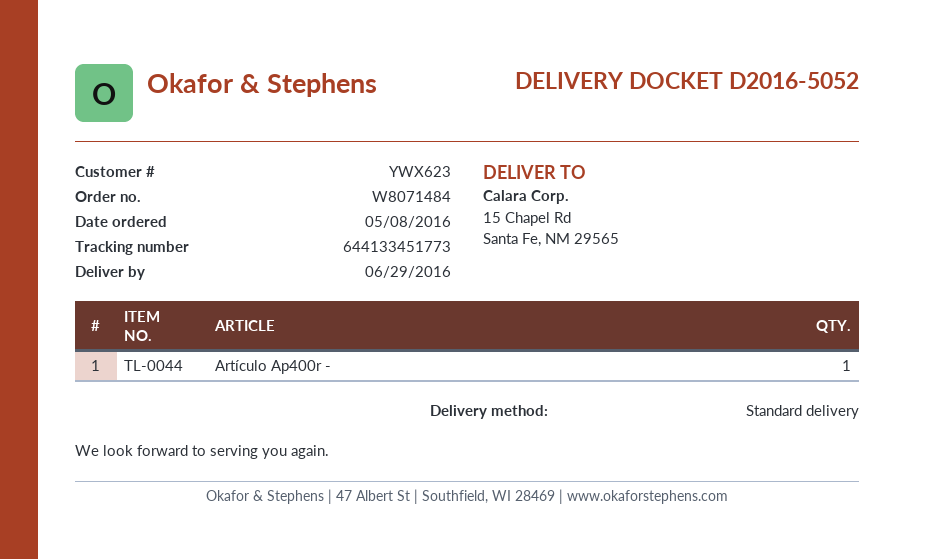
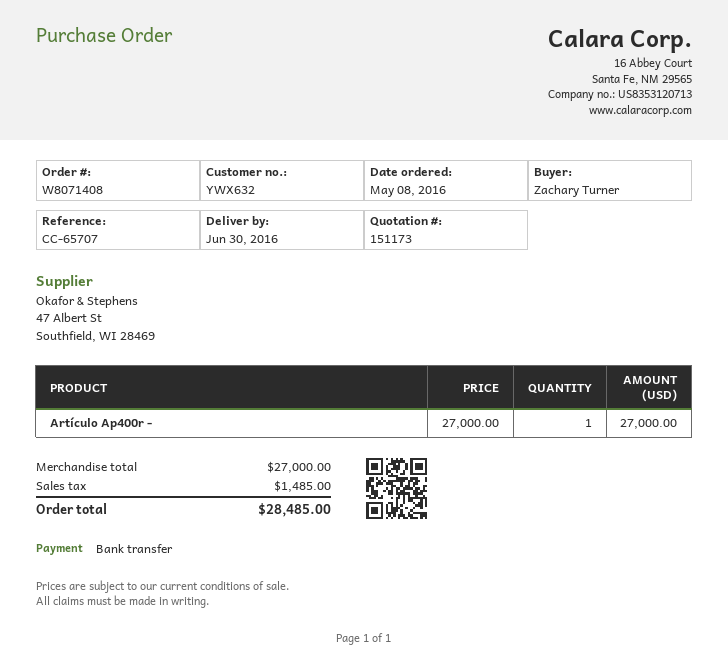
order number: W8071484 -> W8071408
delivery date: 2016-06-29 -> 2016-06-30
customer number: YWX623 -> YWX632

